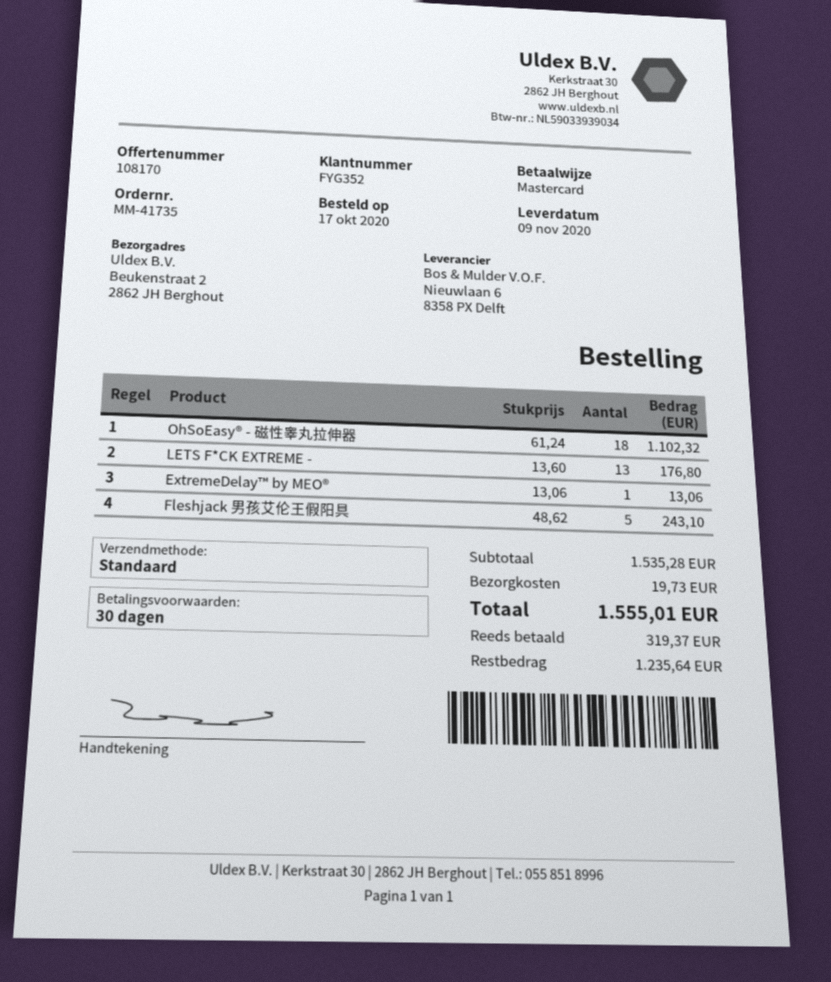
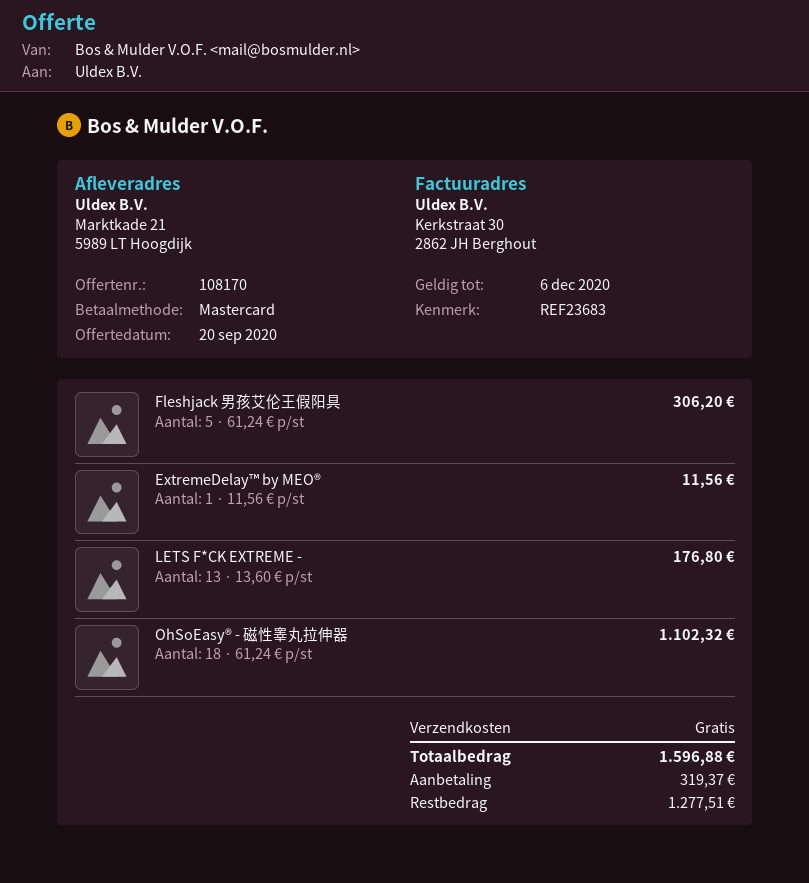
ship to: Beukenstraat 2, 2862 JH Berghout -> Marktkade 21, 5989 LT Hoogdijk
ExtremeDelay™ by MEO®: 1 x 13.06 = 13.06 -> 1 x 11.56 = 11.56
Fleshjack 男孩艾伦王假阳具: 5 x 48.62 = 243.10 -> 5 x 61.24 = 306.20
shipping: 19.73 -> 0.00
total: 1555.01 -> 1596.88
balance: 1235.64 -> 1277.51

